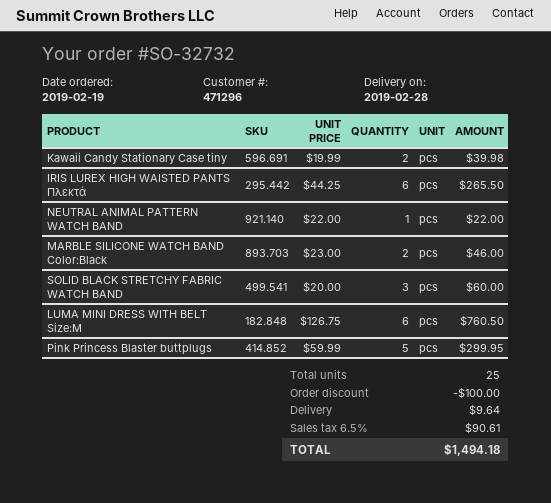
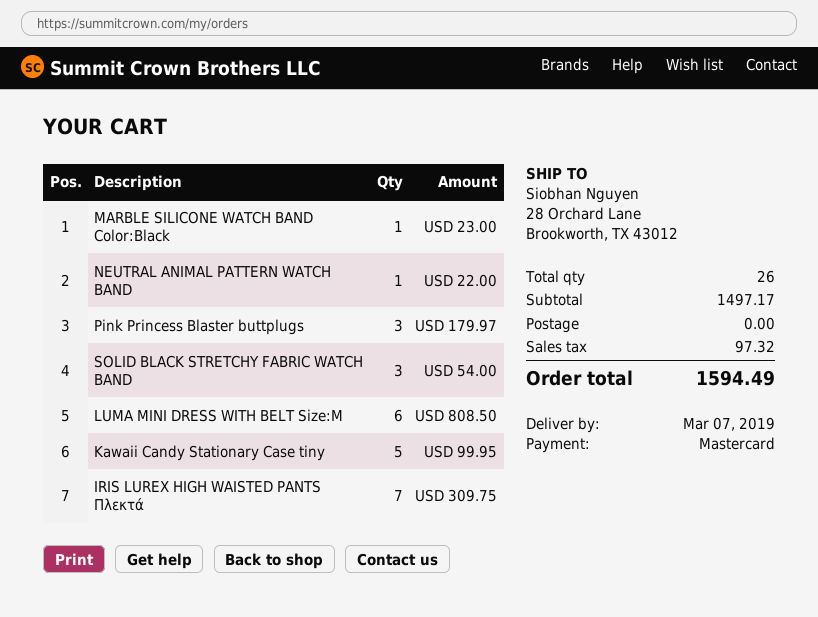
delivery date: 2019-02-28 -> 2019-03-07
Kawaii Candy Stationary Case tiny: 2 for 39.98 -> 5 for 99.95
IRIS LUREX HIGH WAISTED PANTS Πλεκτά: 6 for 265.50 -> 7 for 309.75
MARBLE SILICONE WATCH BAND Color:Black: 2 for 46.00 -> 1 for 23.00
SOLID BLACK STRETCHY FABRIC WATCH BAND: 3 for 60.00 -> 3 for 54.00
LUMA MINI DRESS WITH BELT Size:M: 6 for 760.50 -> 6 for 808.50
Pink Princess Blaster buttplugs: 5 for 299.95 -> 3 for 179.97
total quantity: 25 -> 26
discount: 100.00 -> none
shipping: 9.64 -> 0.00
tax: 90.61 -> 97.32
total: 1494.18 -> 1594.49

